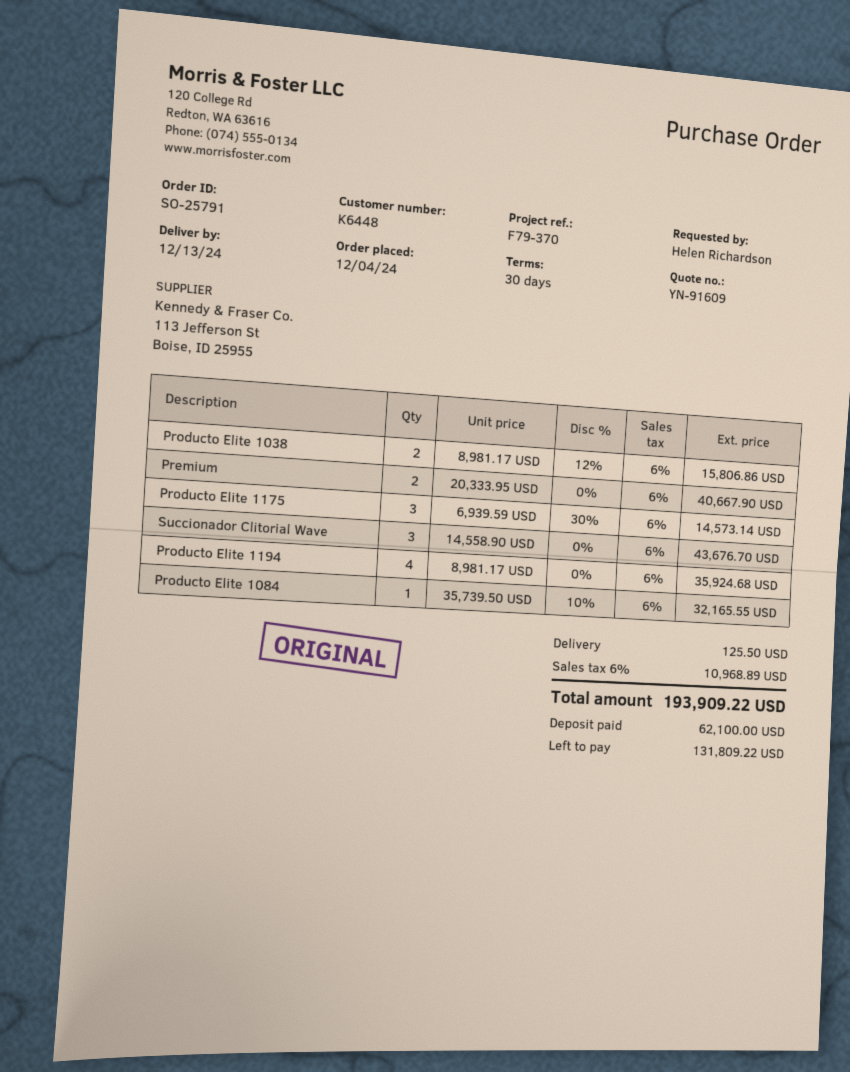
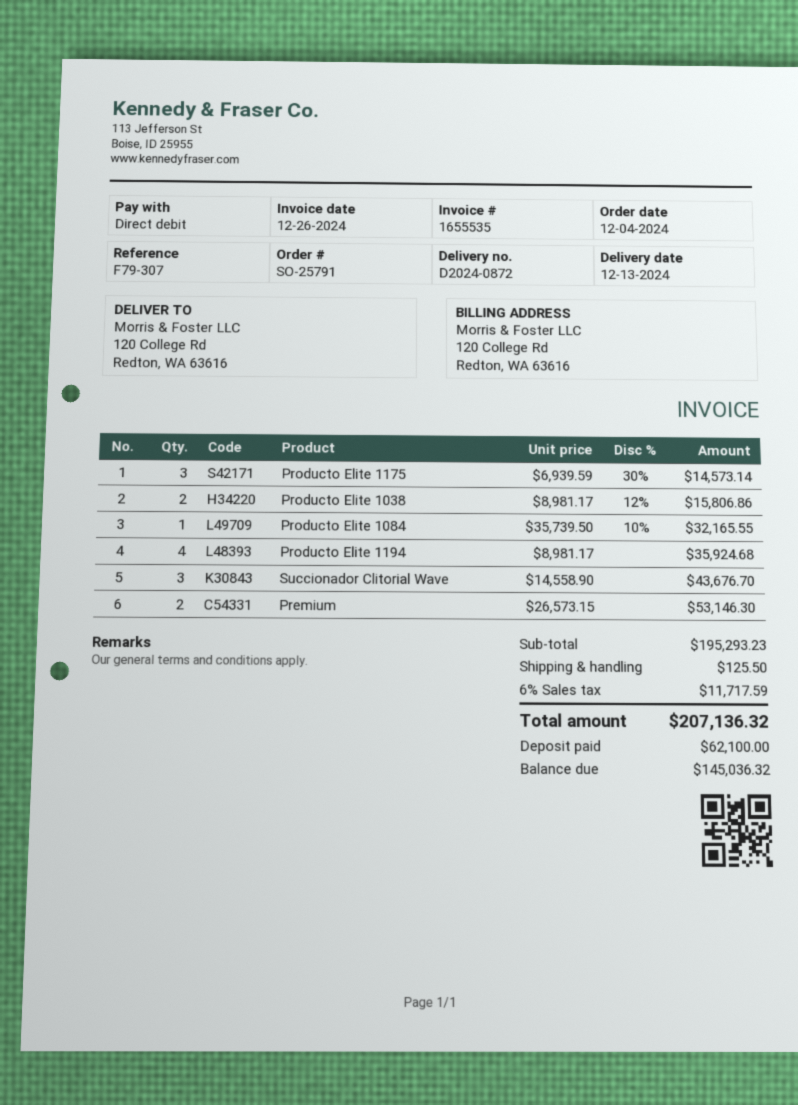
reference: F79-370 -> F79-307
Premium: 2 x 20333.95 = 40667.90 -> 2 x 26573.15 = 53146.30
tax: 6% = 10968.89 -> 6% = 11717.59
total: 193909.22 -> 207136.32
balance: 131809.22 -> 145036.32

